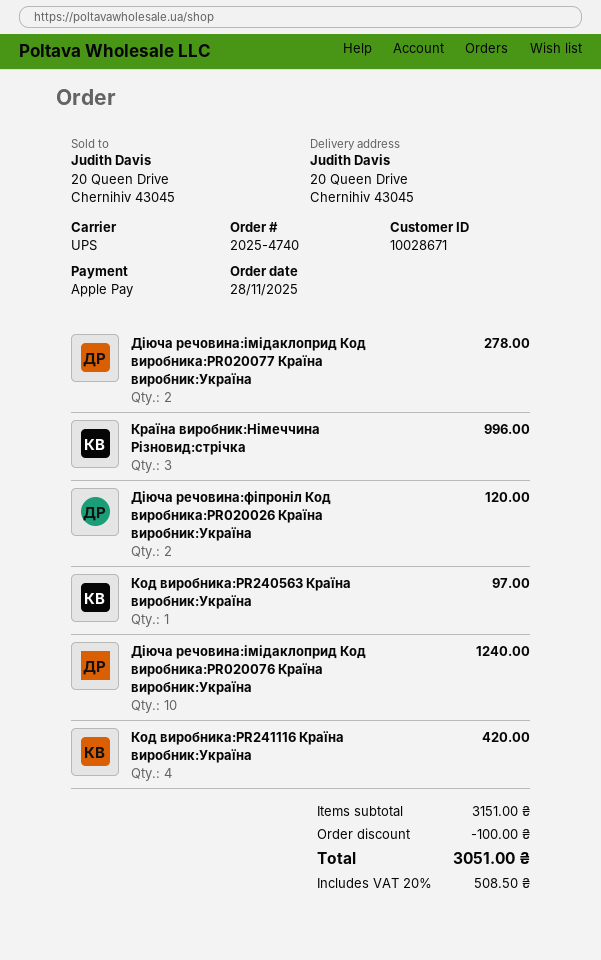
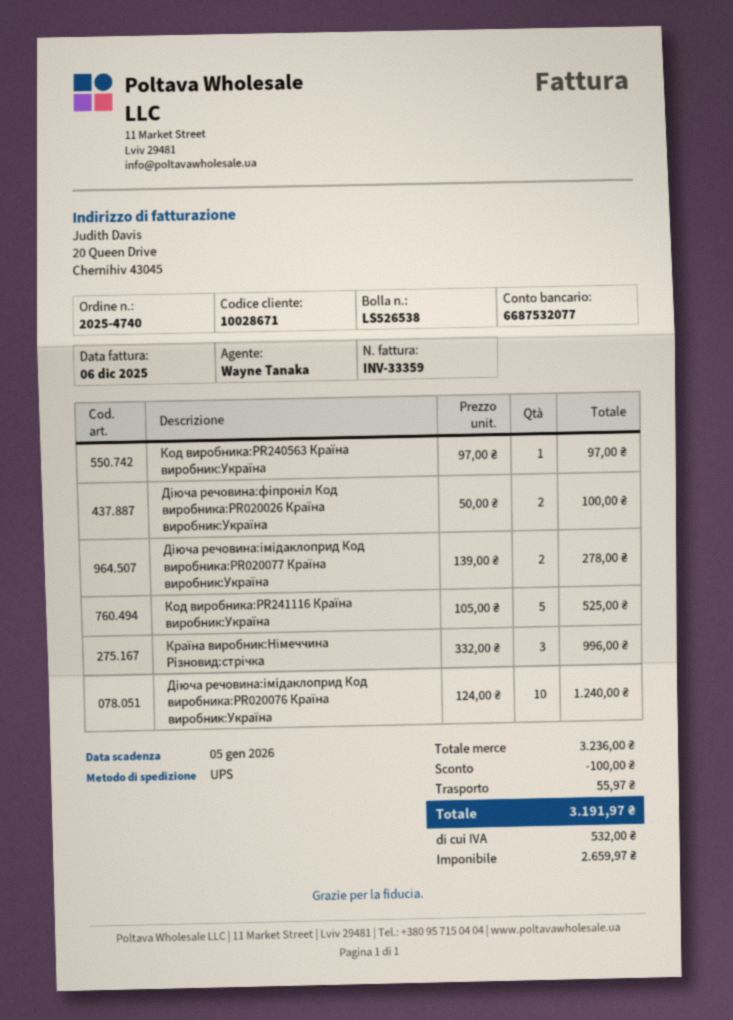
Діюча речовина:фіпроніл Код виробника:PR020026 Країна виробник:Україна: 2 for 120.00 -> 2 for 100.00
Код виробника:PR241116 Країна виробник:Україна: 4 for 420.00 -> 5 for 525.00
subtotal: 3151.00 -> 3236.00
shipping: none -> 55.97
tax: 508.50 -> 532.00
total: 3051.00 -> 3191.97

